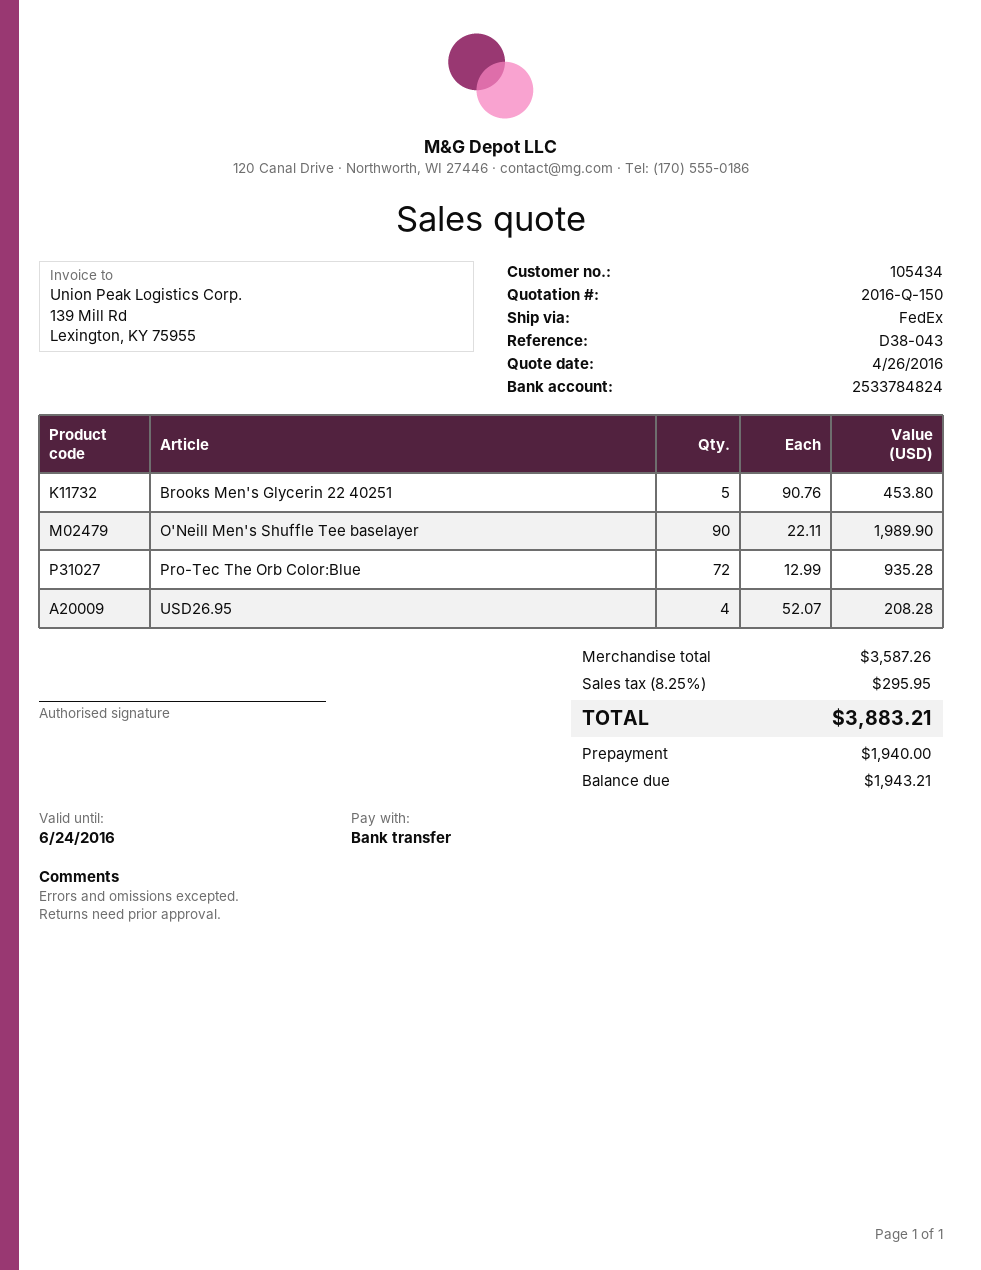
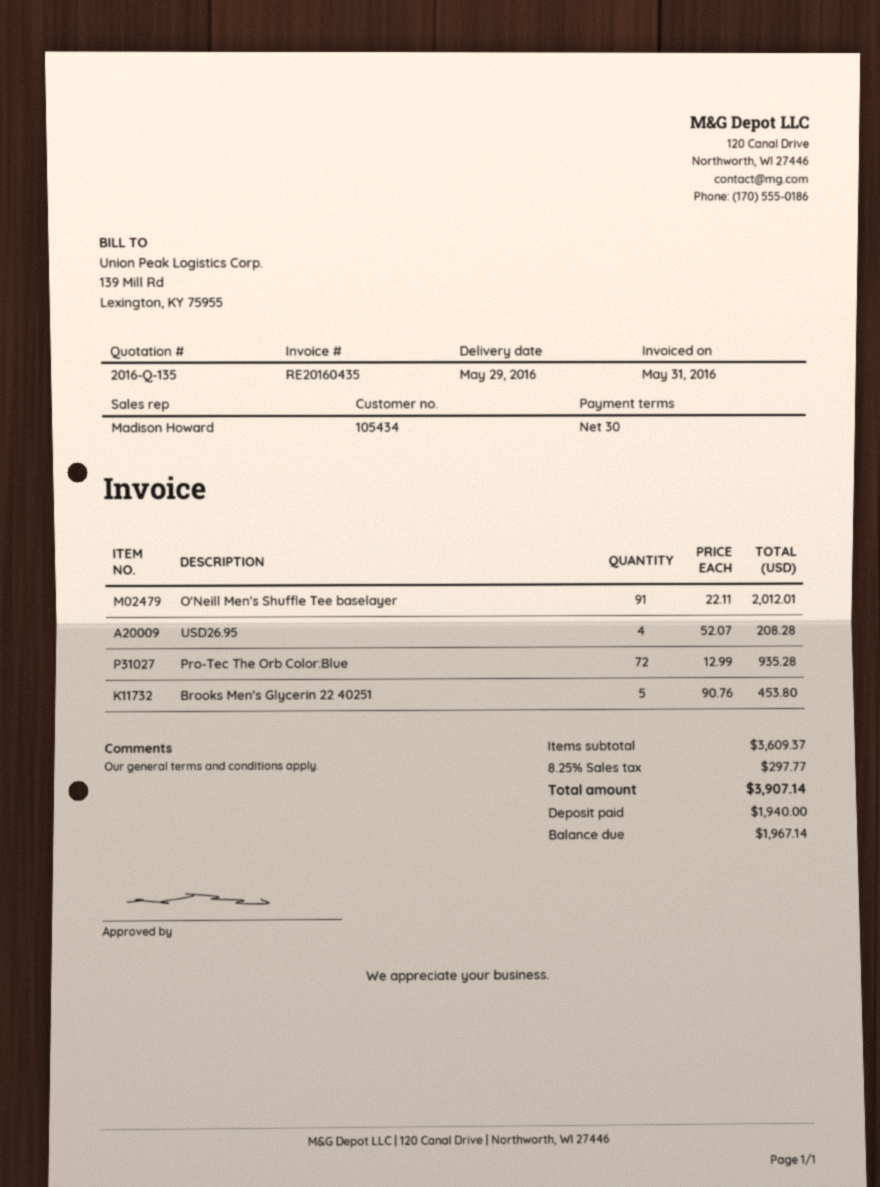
quote number: 2016-Q-150 -> 2016-Q-135
O'Neill Men's Shuffle Tee baselayer: 90 x 22.11 = 1989.90 -> 91 x 22.11 = 2012.01
subtotal: 3587.26 -> 3609.37
tax: 8.25% = 295.95 -> 8.25% = 297.77
total: 3883.21 -> 3907.14
balance: 1943.21 -> 1967.14

